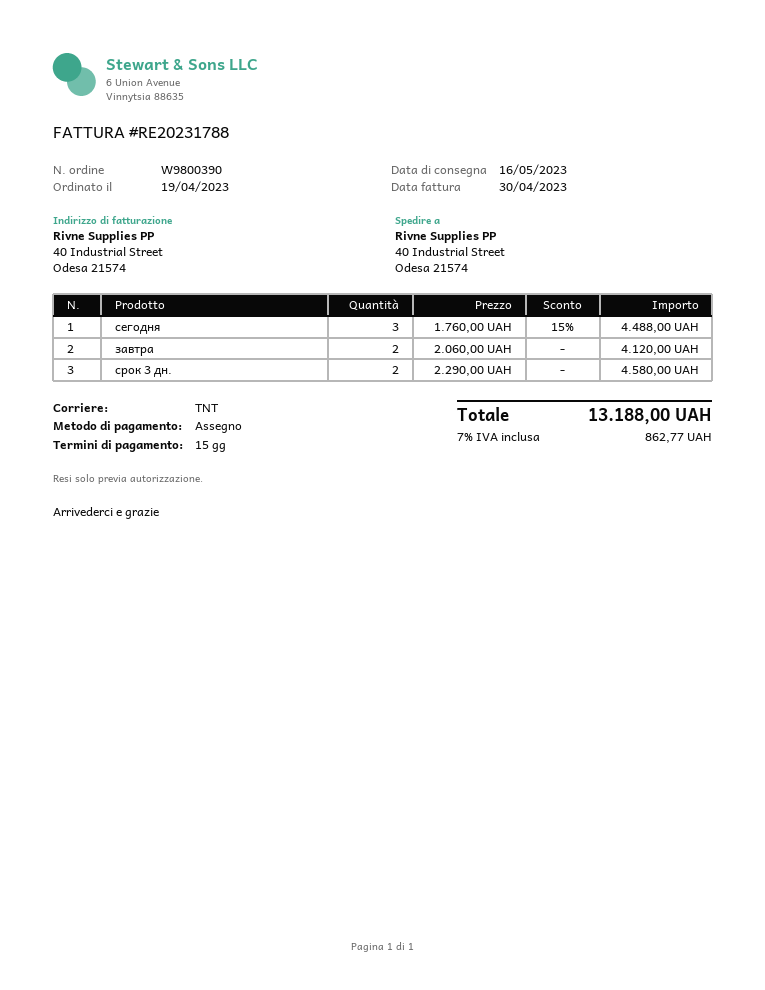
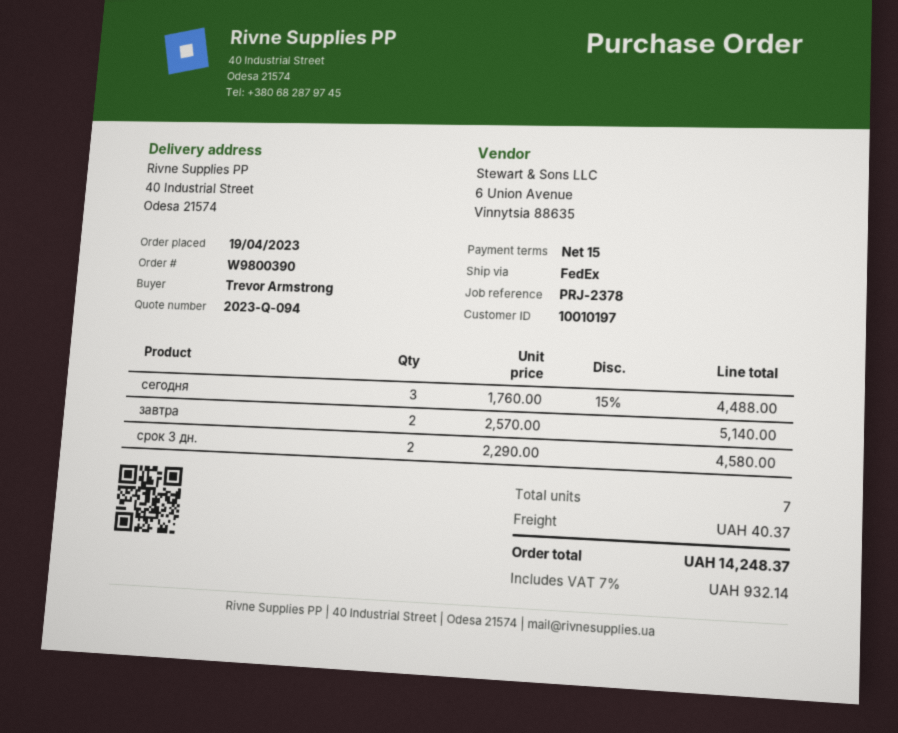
shipping method: TNT -> FedEx
завтра: 2 x 2060.00 = 4120.00 -> 2 x 2570.00 = 5140.00
shipping: none -> 40.37
tax: 7% = 862.77 -> 7% = 932.14
total: 13188.00 -> 14248.37

